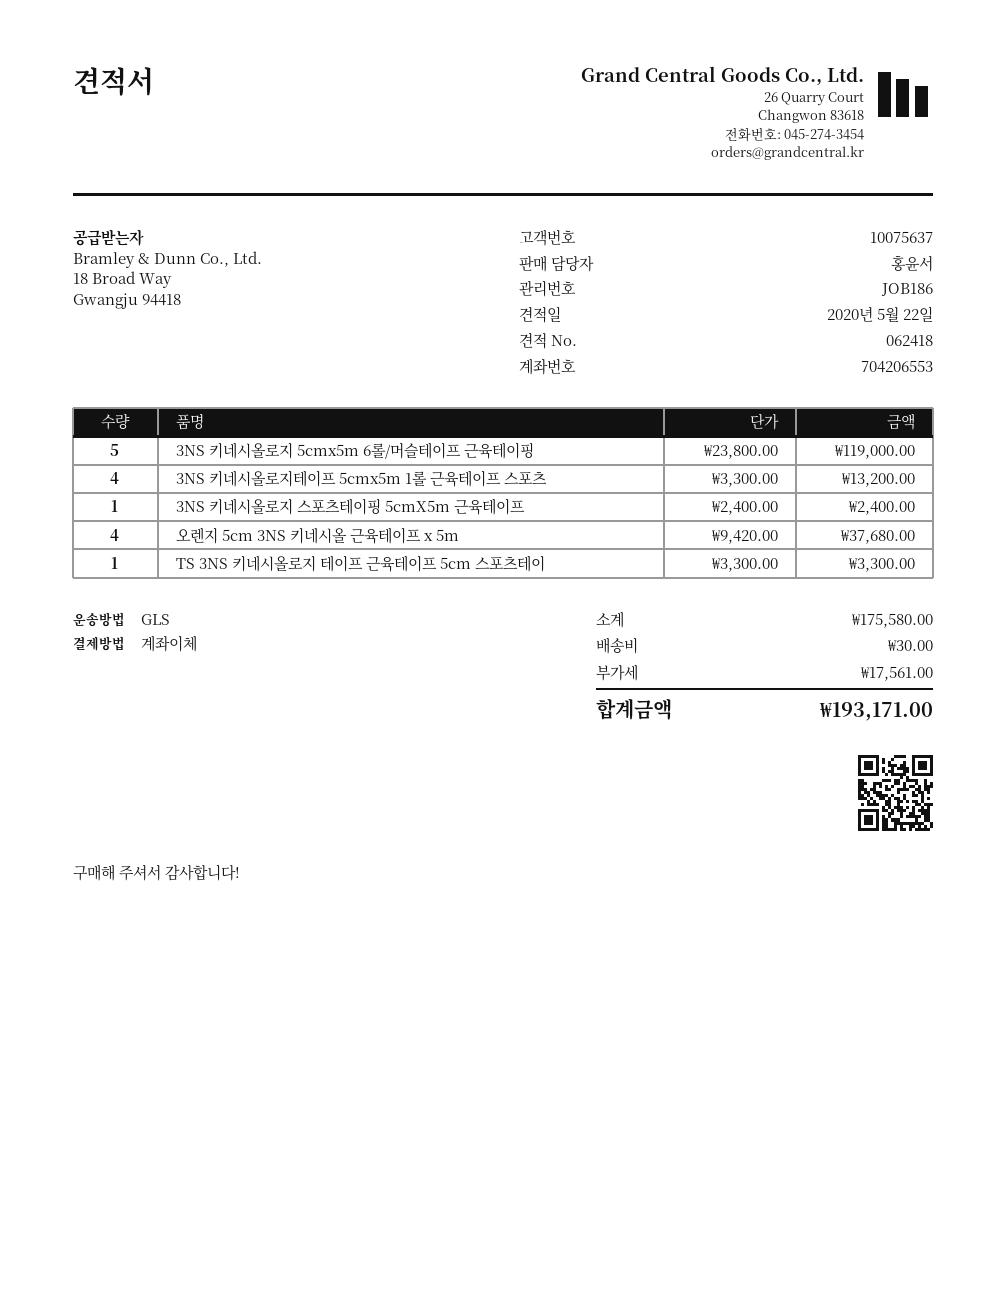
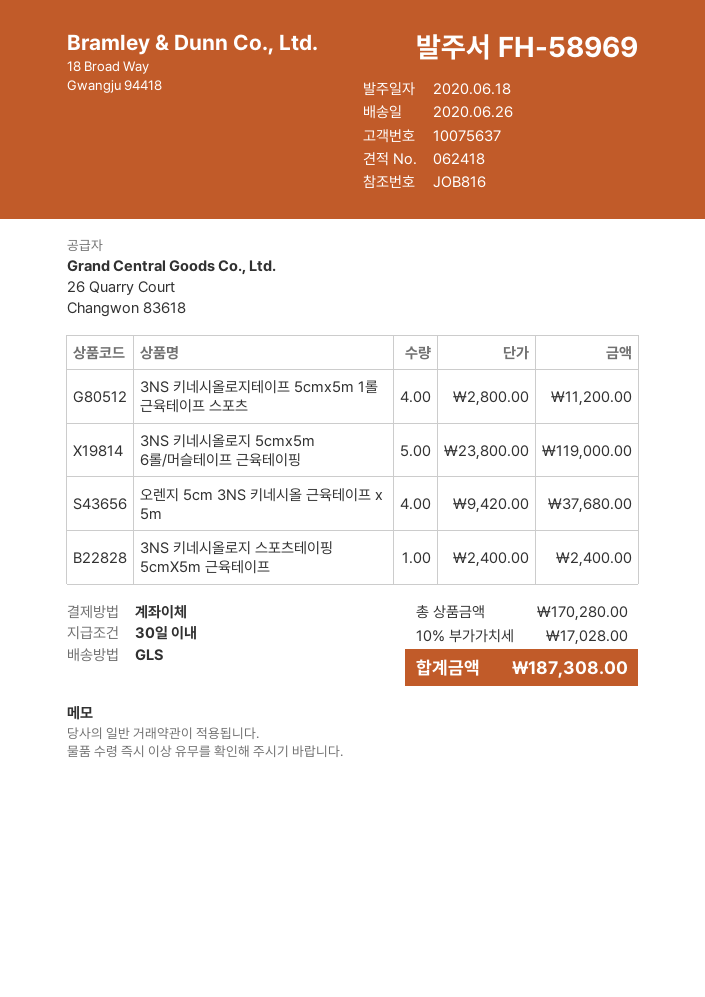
reference: JOB186 -> JOB816
3NS 키네시올로지테이프 5cmx5m 1롤 근육테이프 스포츠: 4 x 3300.00 = 13200.00 -> 4 x 2800.00 = 11200.00
TS 3NS 키네시올로지 테이프 근육테이프 5cm 스포츠테이: 1 x 3300.00 = 3300.00 -> none
subtotal: 175580.00 -> 170280.00
shipping: 30.00 -> none
tax: 17561.00 -> 17028.00
total: 193171.00 -> 187308.00

